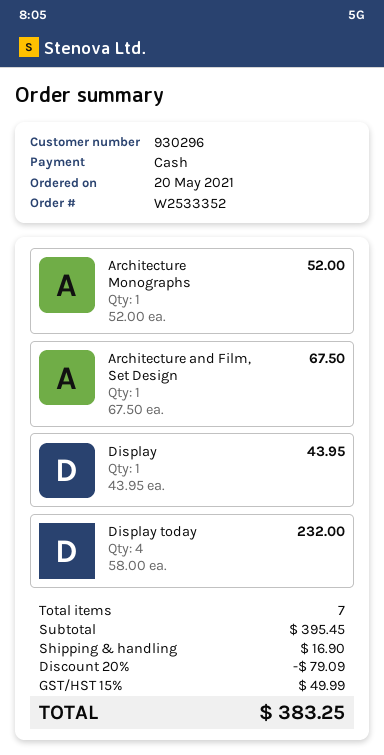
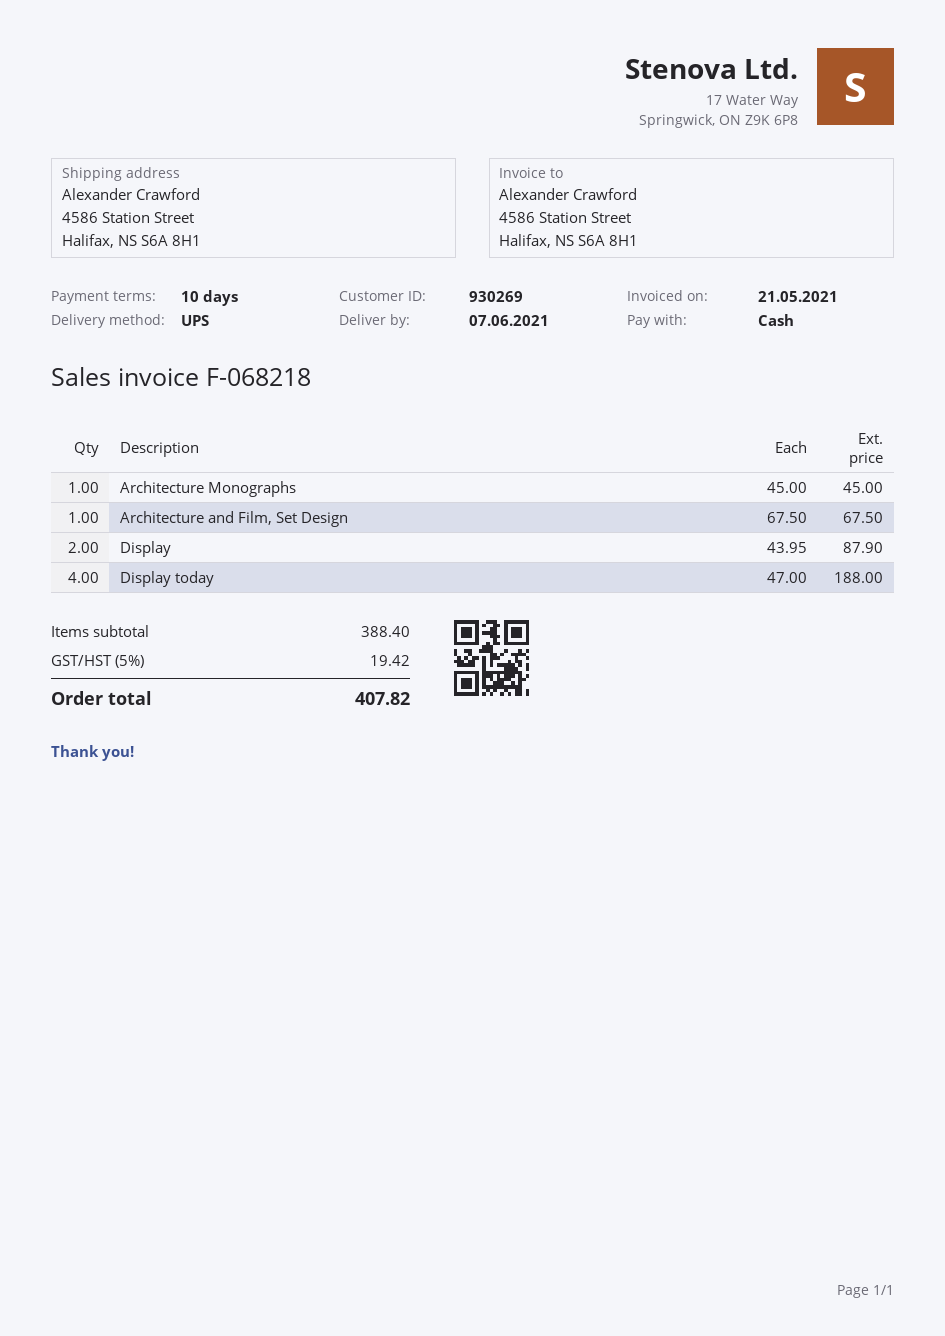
customer number: 930296 -> 930269
Architecture Monographs: 1 x 52.00 = 52.00 -> 1 x 45.00 = 45.00
Display: 1 x 43.95 = 43.95 -> 2 x 43.95 = 87.90
Display today: 4 x 58.00 = 232.00 -> 4 x 47.00 = 188.00
subtotal: 395.45 -> 388.40
discount: 20% = 79.09 -> none
shipping: 16.90 -> none
tax: 15% = 49.99 -> 5% = 19.42
total: 383.25 -> 407.82

